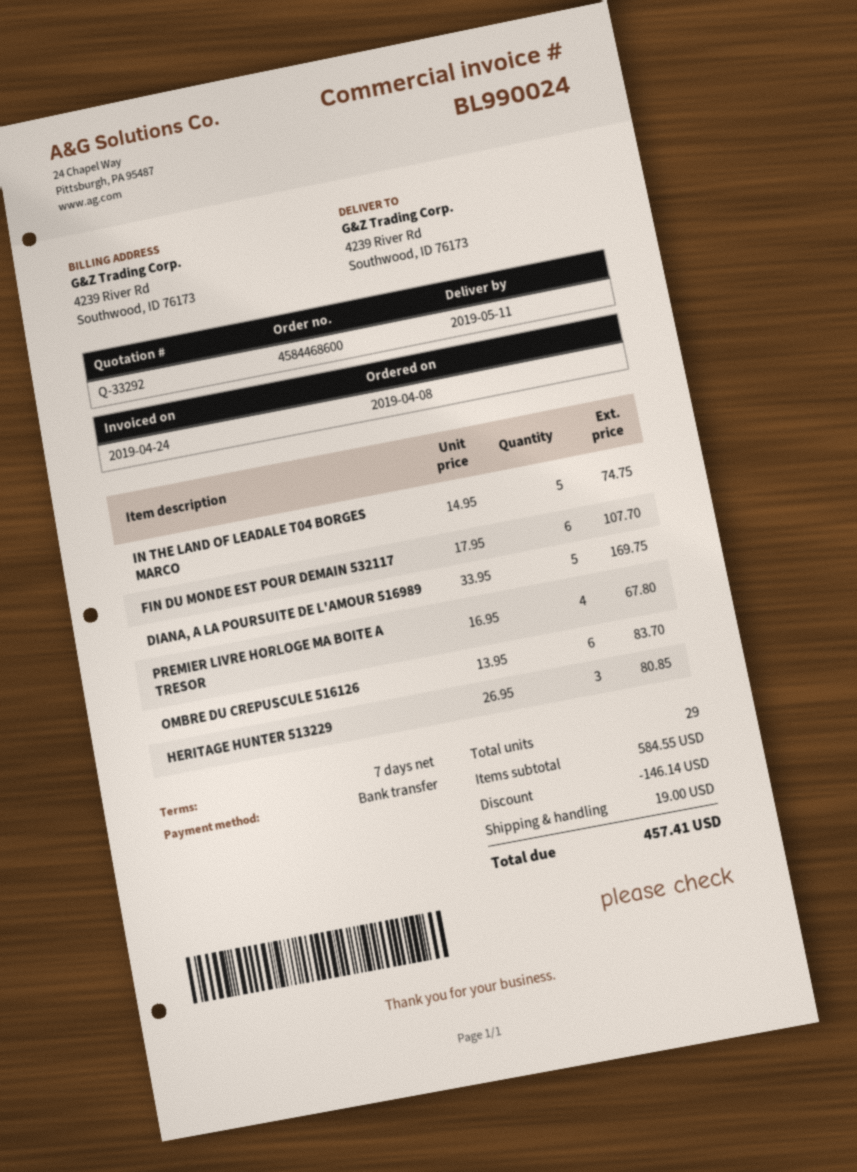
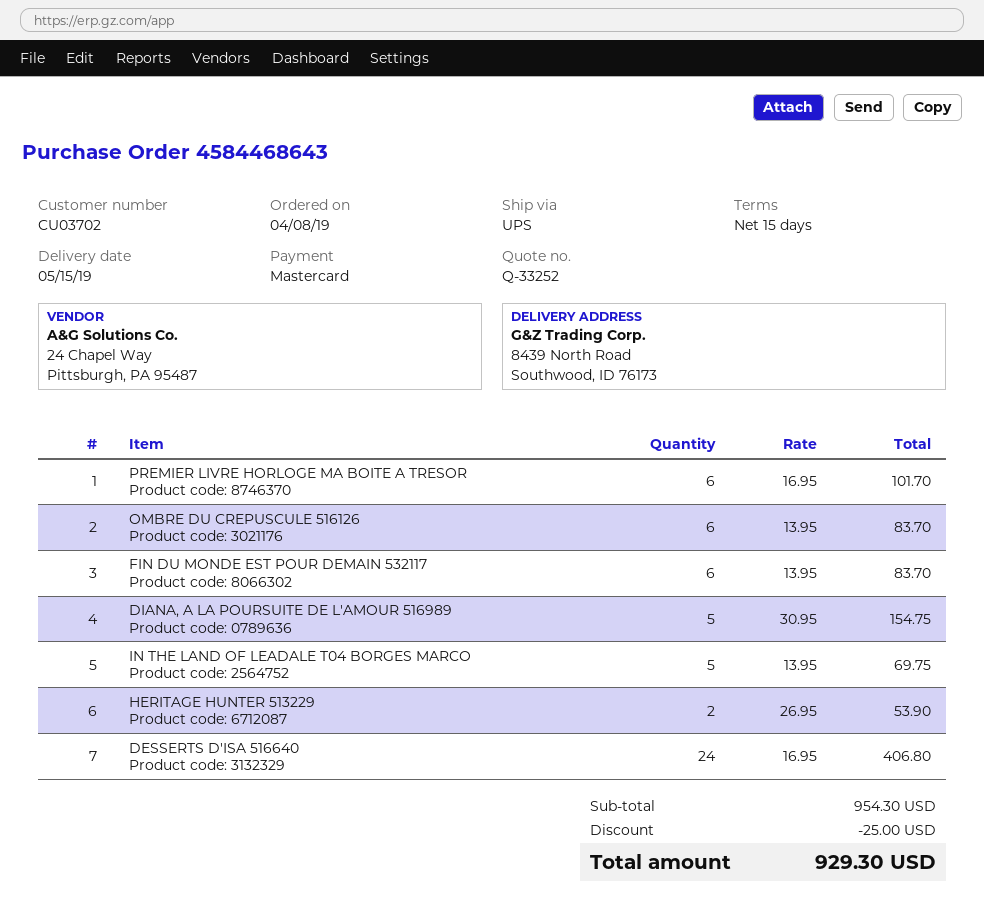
quote number: Q-33292 -> Q-33252
order number: 4584468600 -> 4584468643
delivery date: 2019-05-11 -> 2019-05-15
payment terms: 7 days -> 15 days
payment method: bank transfer -> Mastercard
ship to: 4239 River Rd, Southwood, ID 76173 -> 8439 North Road, Southwood, ID 76173
IN THE LAND OF LEADALE T04 BORGES MARCO: 5 x 14.95 = 74.75 -> 5 x 13.95 = 69.75
FIN DU MONDE EST POUR DEMAIN 532117: 6 x 17.95 = 107.70 -> 6 x 13.95 = 83.70
DIANA, A LA POURSUITE DE L'AMOUR 516989: 5 x 33.95 = 169.75 -> 5 x 30.95 = 154.75
PREMIER LIVRE HORLOGE MA BOITE A TRESOR: 4 x 16.95 = 67.80 -> 6 x 16.95 = 101.70
HERITAGE HUNTER 513229: 3 x 26.95 = 80.85 -> 2 x 26.95 = 53.90
DESSERTS D'ISA 516640: none -> 24 x 16.95 = 406.80
subtotal: 584.55 -> 954.30
discount: 146.14 -> 25.00
shipping: 19.00 -> none
total: 457.41 -> 929.30

